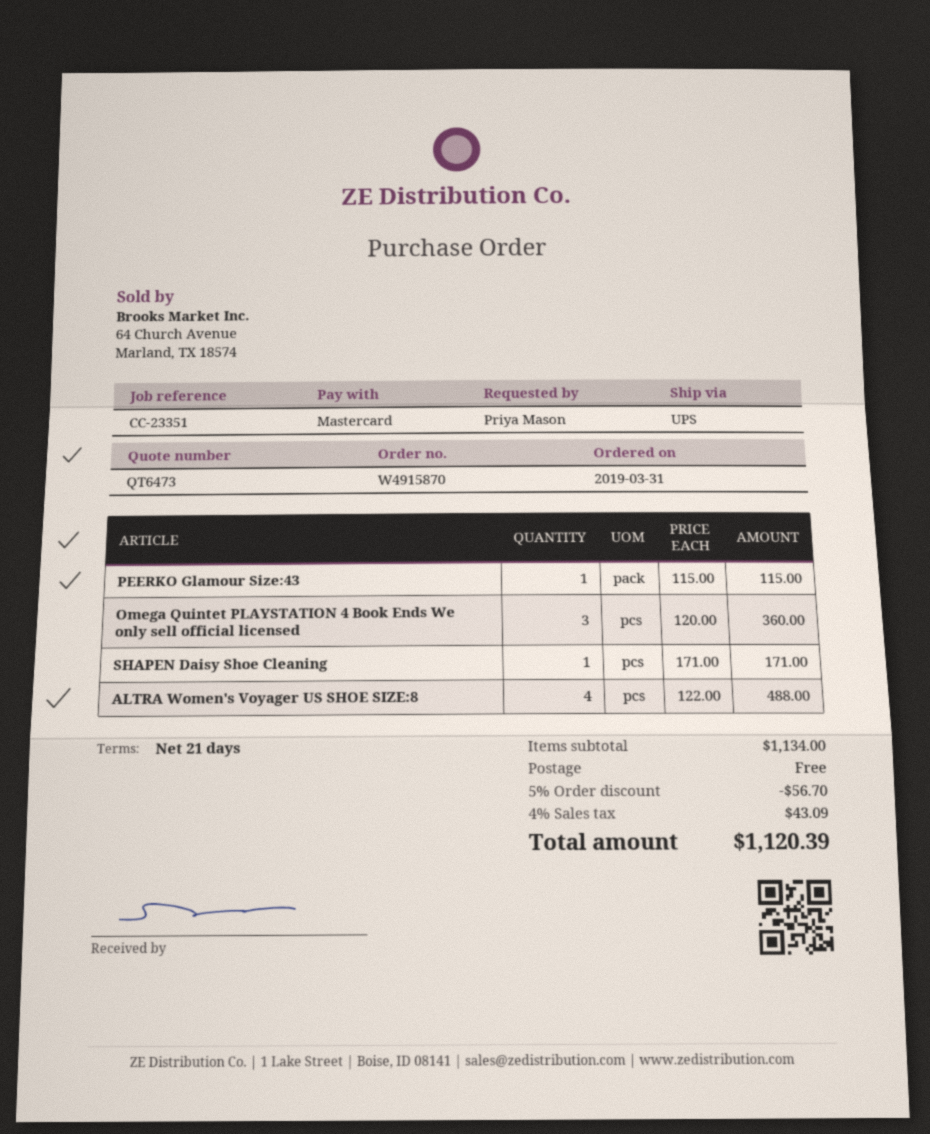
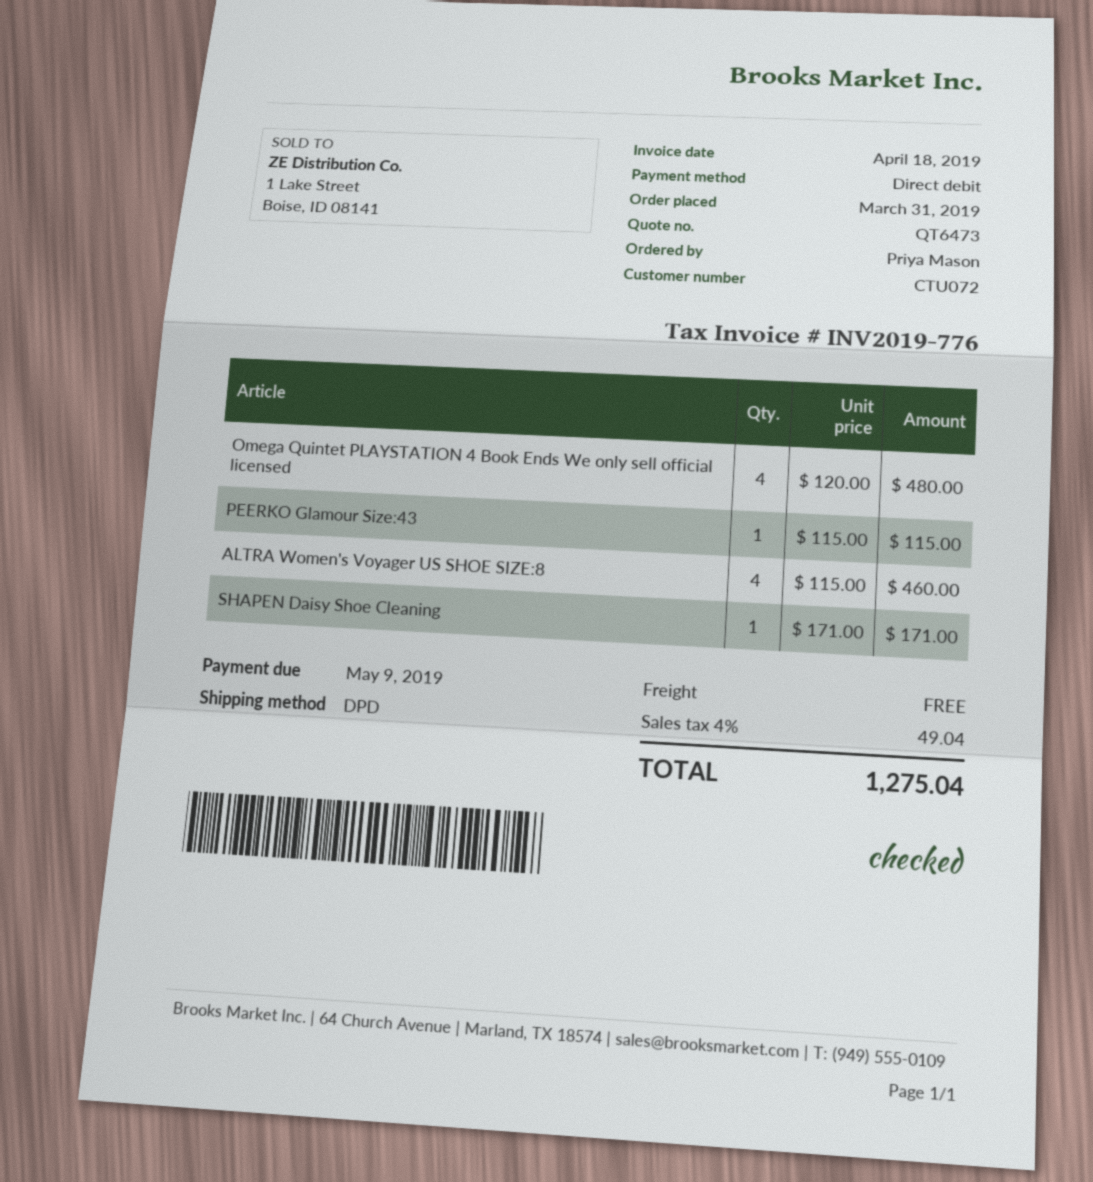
payment method: Mastercard -> direct debit
shipping method: UPS -> DPD
Omega Quintet PLAYSTATION 4 Book Ends We only sell official licensed: 3 x 120.00 = 360.00 -> 4 x 120.00 = 480.00
ALTRA Women's Voyager US SHOE SIZE:8: 4 x 122.00 = 488.00 -> 4 x 115.00 = 460.00
discount: 5% = 56.70 -> none
tax: 4% = 43.09 -> 4% = 49.04
total: 1120.39 -> 1275.04

